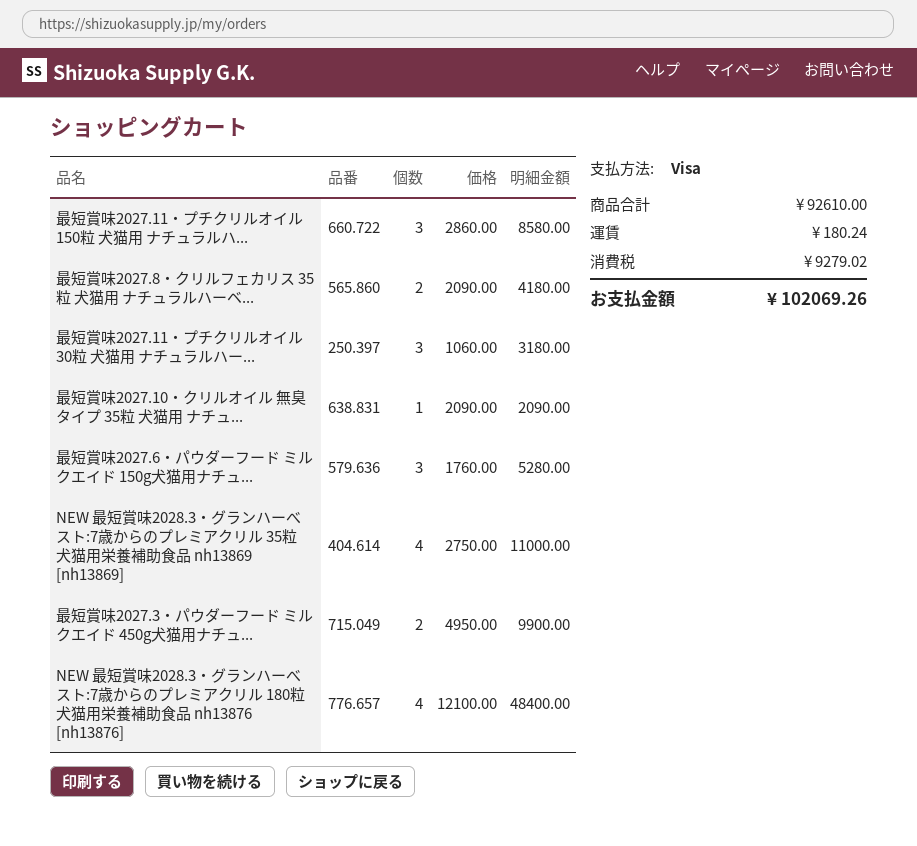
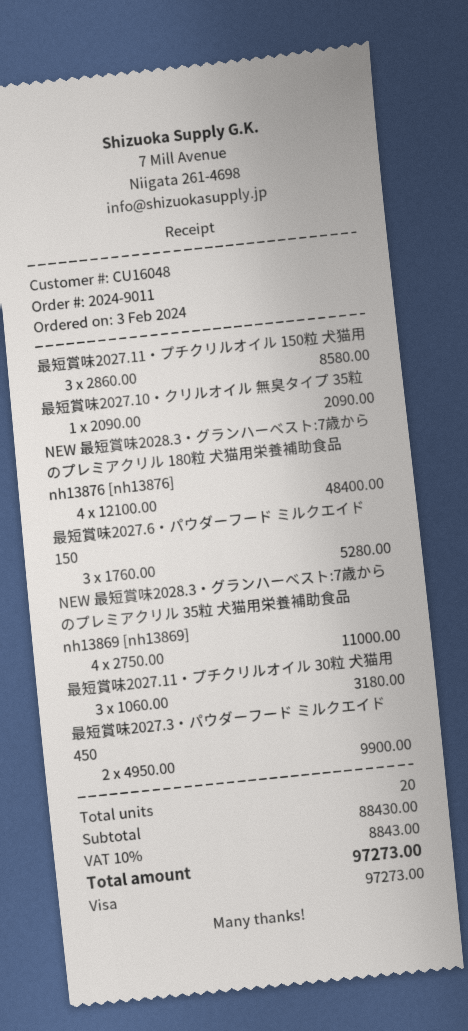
最短賞味2027.8・クリルフェカリス 35粒 犬猫用 ナチュラルハーベ...: 2 x 2090.00 = 4180.00 -> none
subtotal: 92610.00 -> 88430.00
shipping: 180.24 -> none
tax: 9279.02 -> 8843.00
total: 102069.26 -> 97273.00

